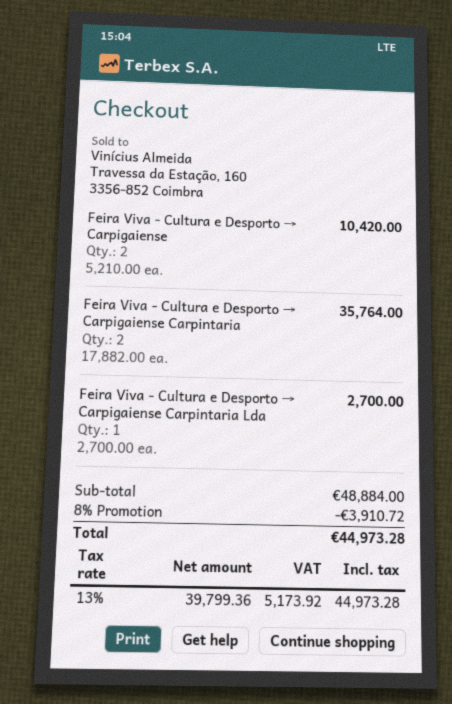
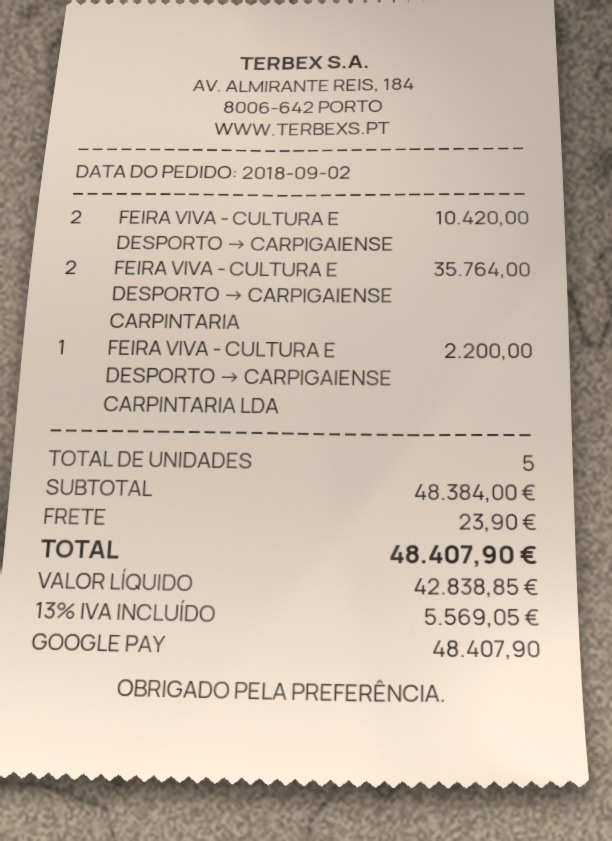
Feira Viva - Cultura e Desporto → Carpigaiense Carpintaria Lda: 1 for 2700.00 -> 1 for 2200.00
subtotal: 48884.00 -> 48384.00
discount: 8% = 3910.72 -> none
shipping: none -> 23.90
net: 39799.36 -> 42838.85
tax: 13% = 5173.92 -> 13% = 5569.05
total: 44973.28 -> 48407.90

